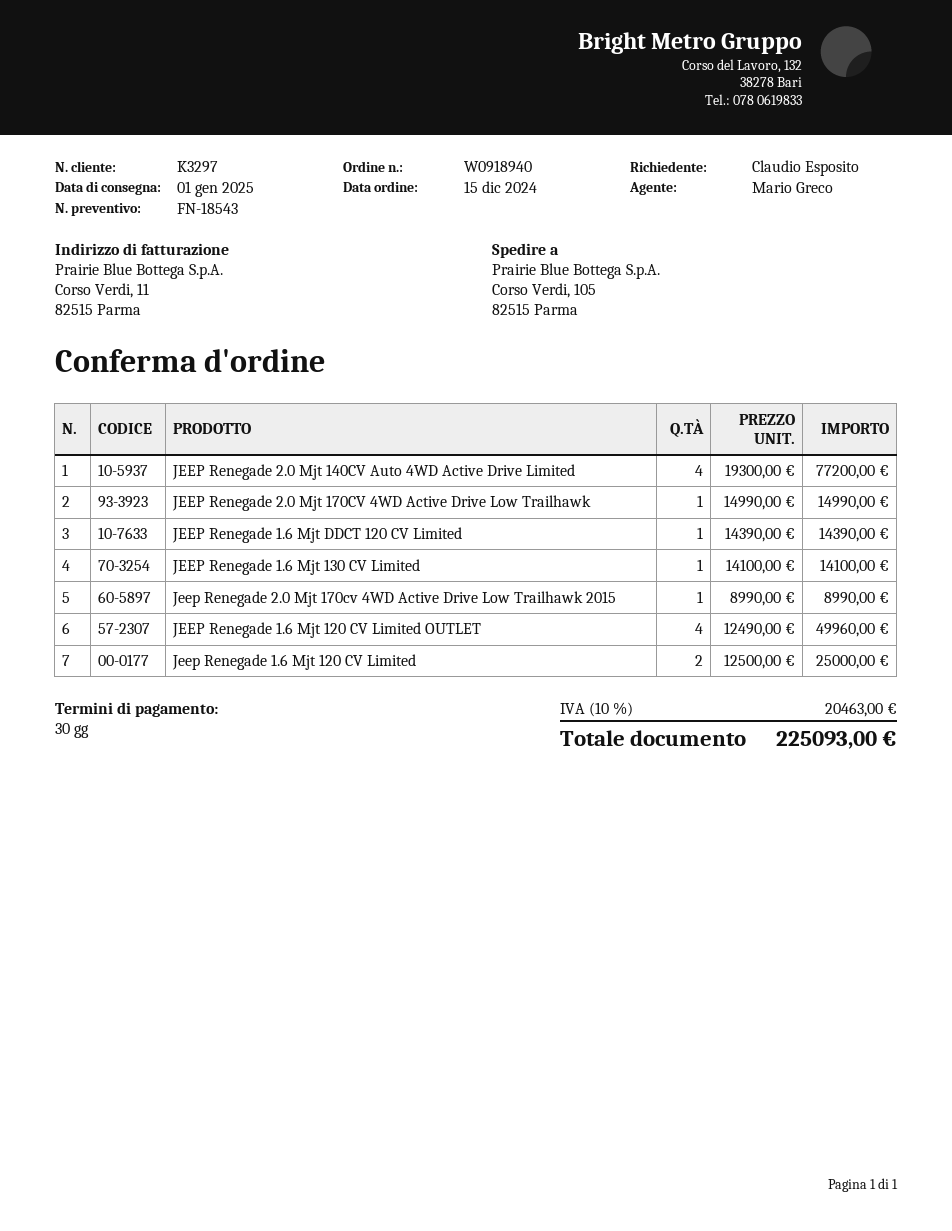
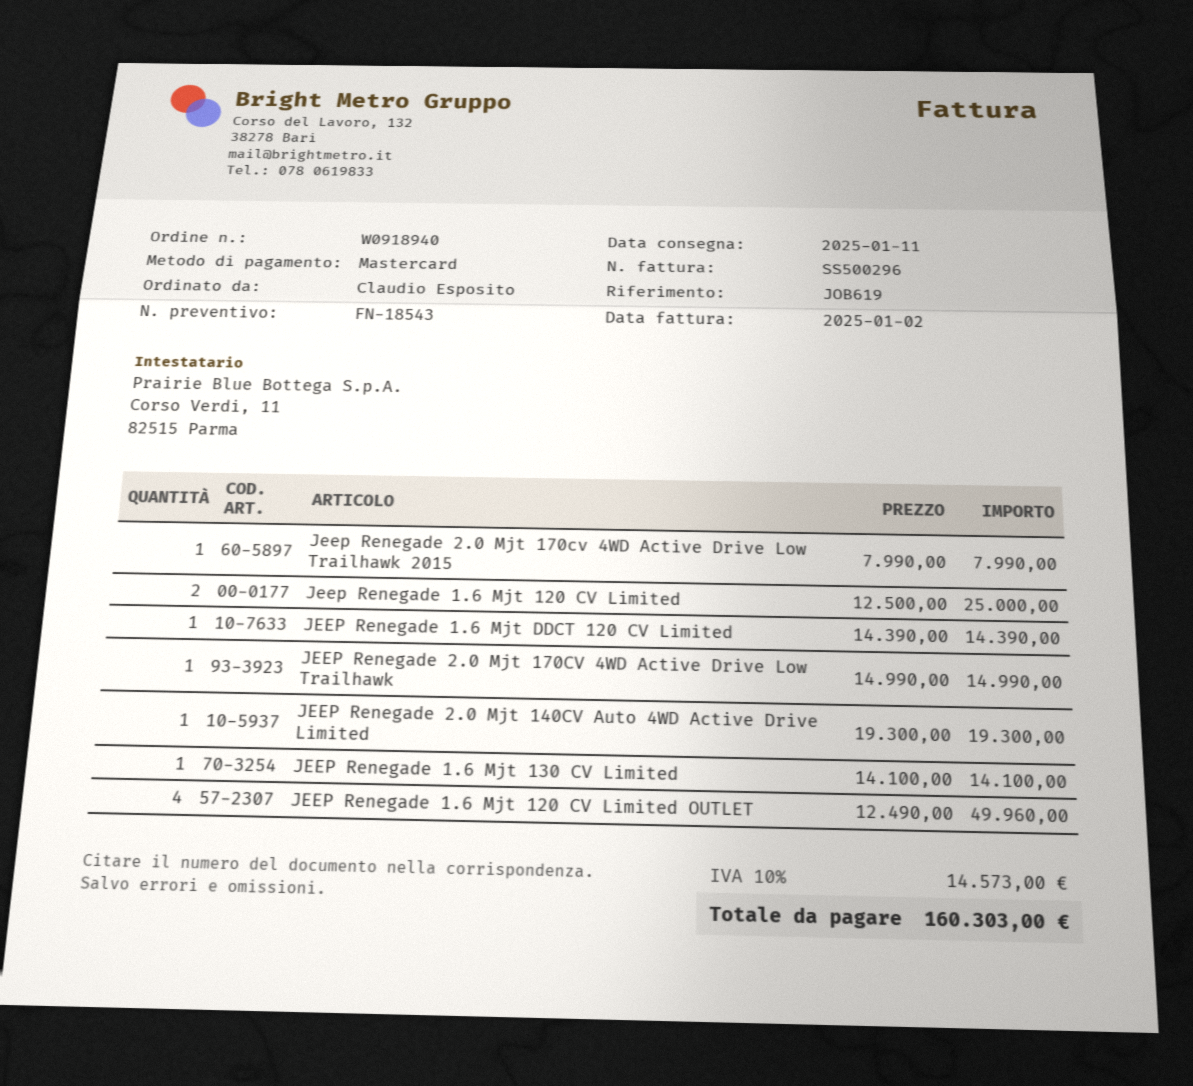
delivery date: 2025-01-01 -> 2025-01-11
JEEP Renegade 2.0 Mjt 140CV Auto 4WD Active Drive Limited: 4 x 19300.00 = 77200.00 -> 1 x 19300.00 = 19300.00
Jeep Renegade 2.0 Mjt 170cv 4WD Active Drive Low Trailhawk 2015: 1 x 8990.00 = 8990.00 -> 1 x 7990.00 = 7990.00
tax: 10% = 20463.00 -> 10% = 14573.00
total: 225093.00 -> 160303.00

